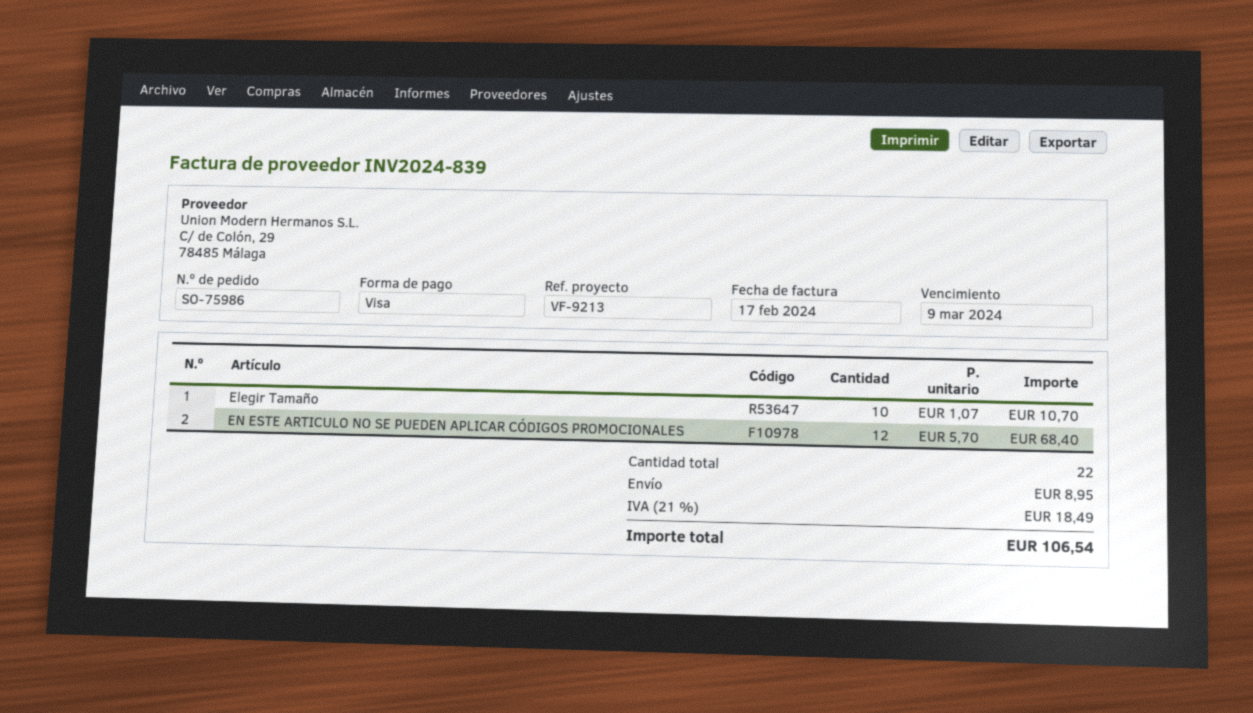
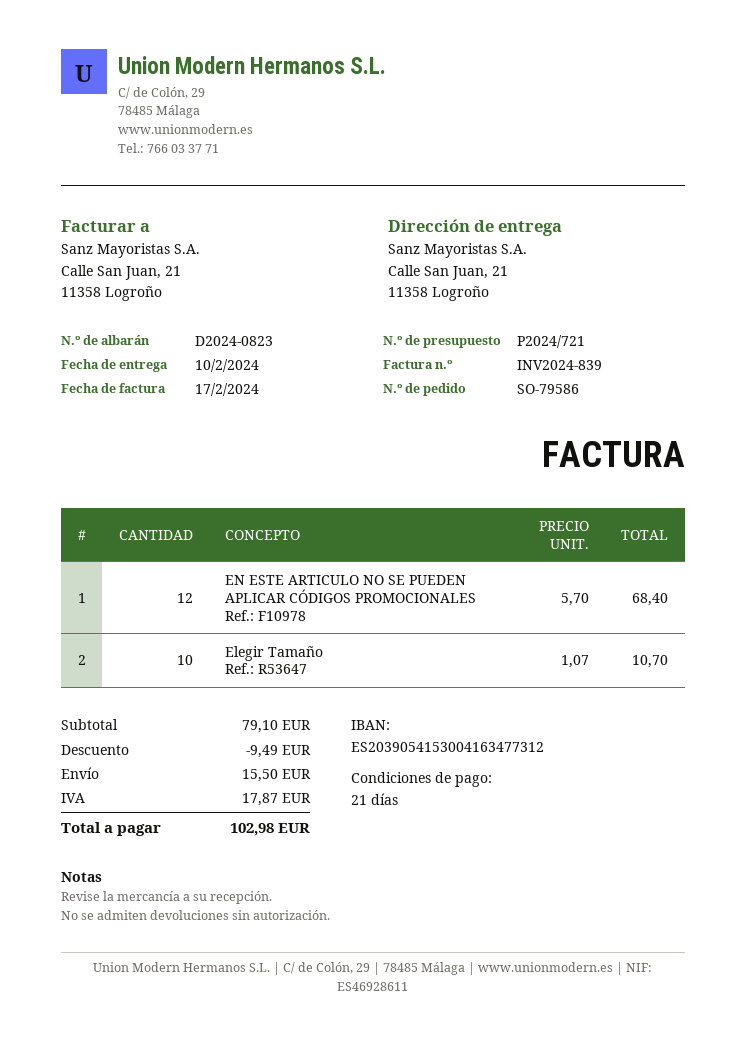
order number: SO-75986 -> SO-79586
discount: none -> 9.49
shipping: 8.95 -> 15.50
tax: 18.49 -> 17.87
total: 106.54 -> 102.98

